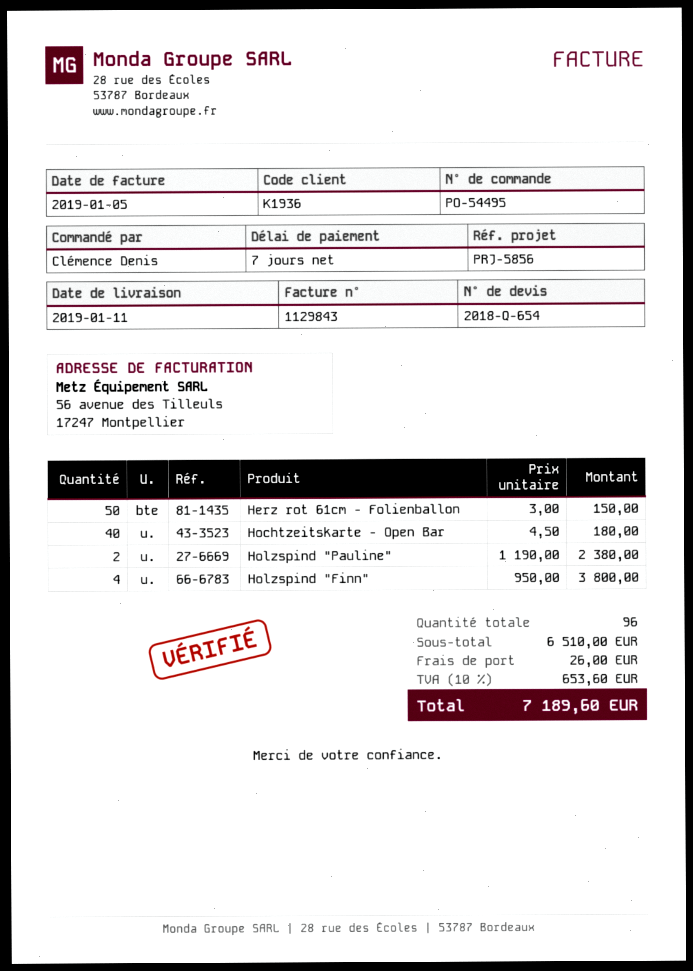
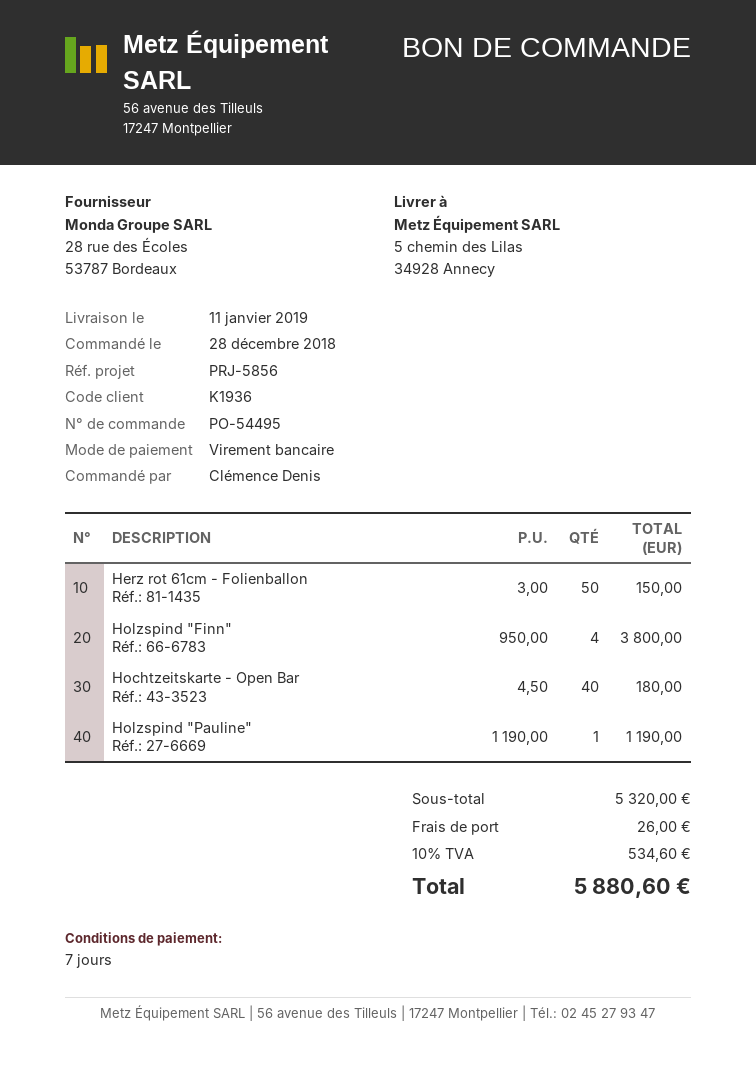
Holzspind "Pauline": 2 x 1190.00 = 2380.00 -> 1 x 1190.00 = 1190.00
subtotal: 6510.00 -> 5320.00
tax: 10% = 653.60 -> 10% = 534.60
total: 7189.60 -> 5880.60

